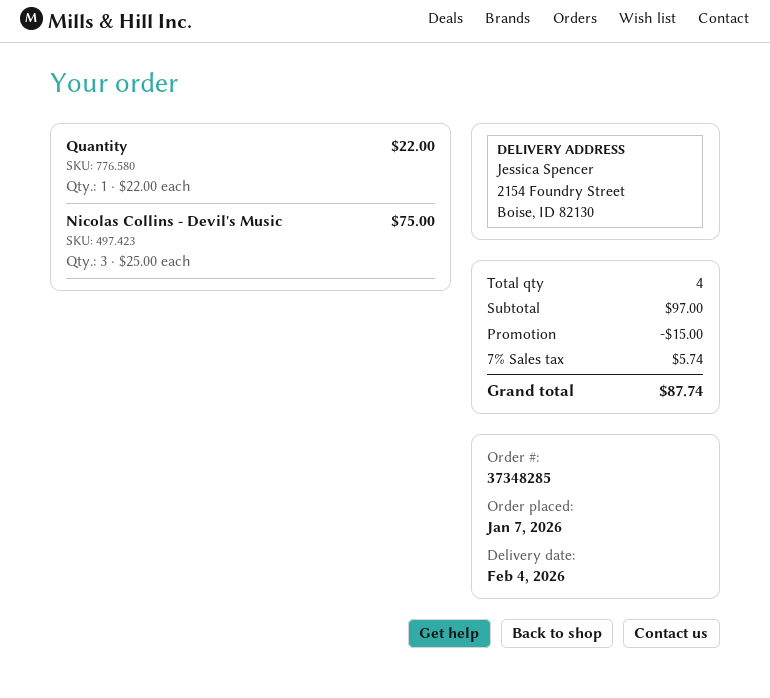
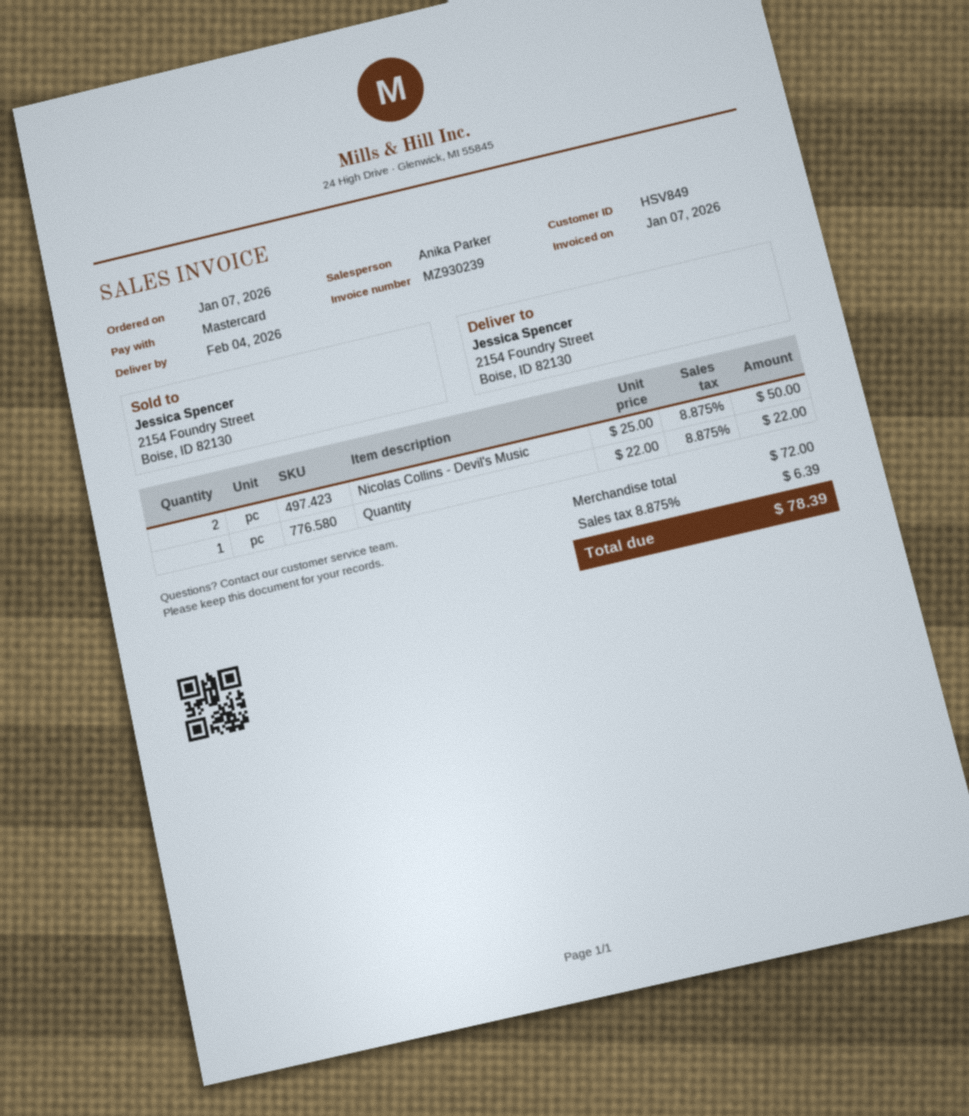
Nicolas Collins - Devil's Music: 3 x 25.00 = 75.00 -> 2 x 25.00 = 50.00
subtotal: 97.00 -> 72.00
discount: 15.00 -> none
tax: 7% = 5.74 -> 8.875% = 6.39
total: 87.74 -> 78.39

